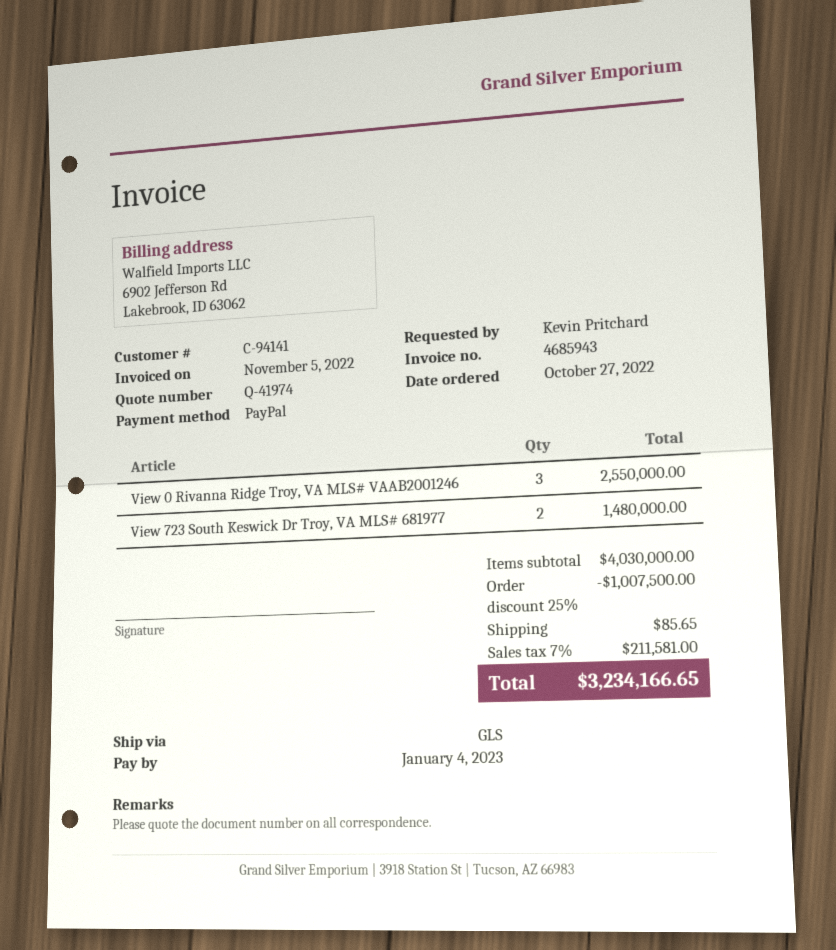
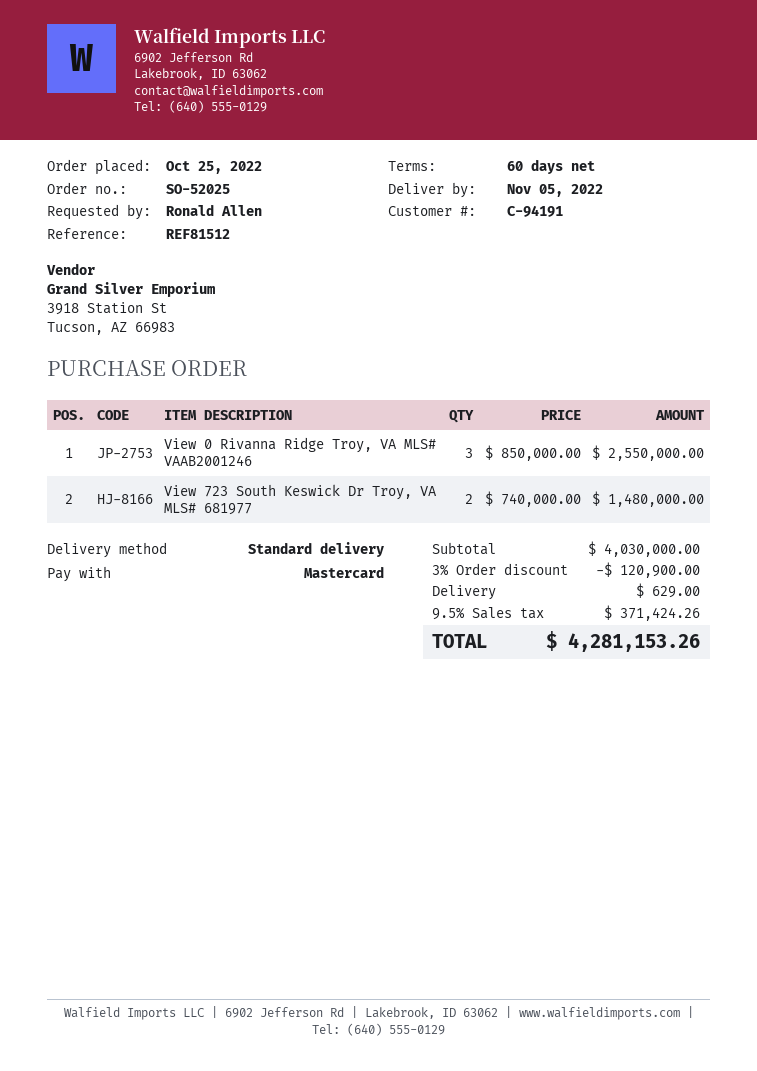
order date: 2022-10-27 -> 2022-10-25
customer number: C-94141 -> C-94191
ordered by: Kevin Pritchard -> Ronald Allen
payment method: PayPal -> Mastercard
shipping method: GLS -> standard
discount: 25% = 1007500.00 -> 3% = 120900.00
shipping: 85.65 -> 629.00
tax: 7% = 211581.00 -> 9.5% = 371424.26
total: 3234166.65 -> 4281153.26

